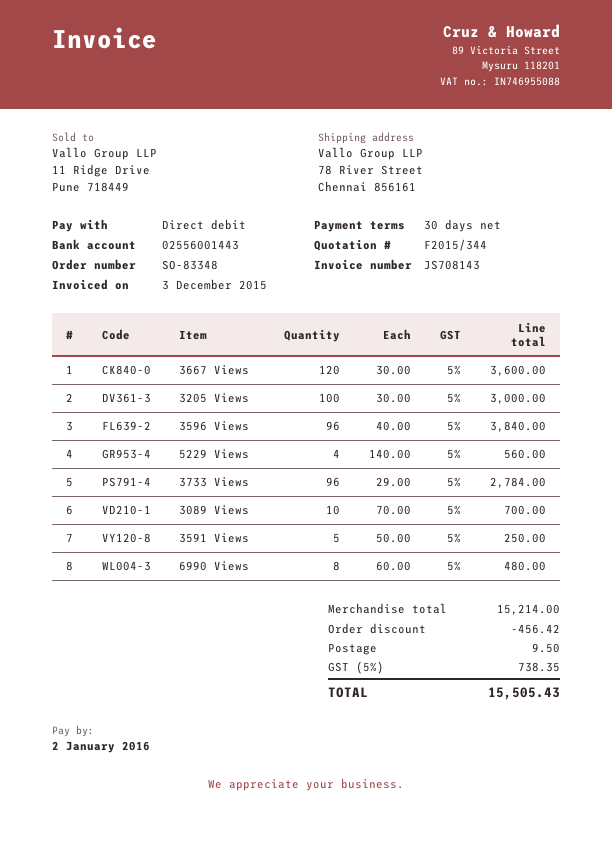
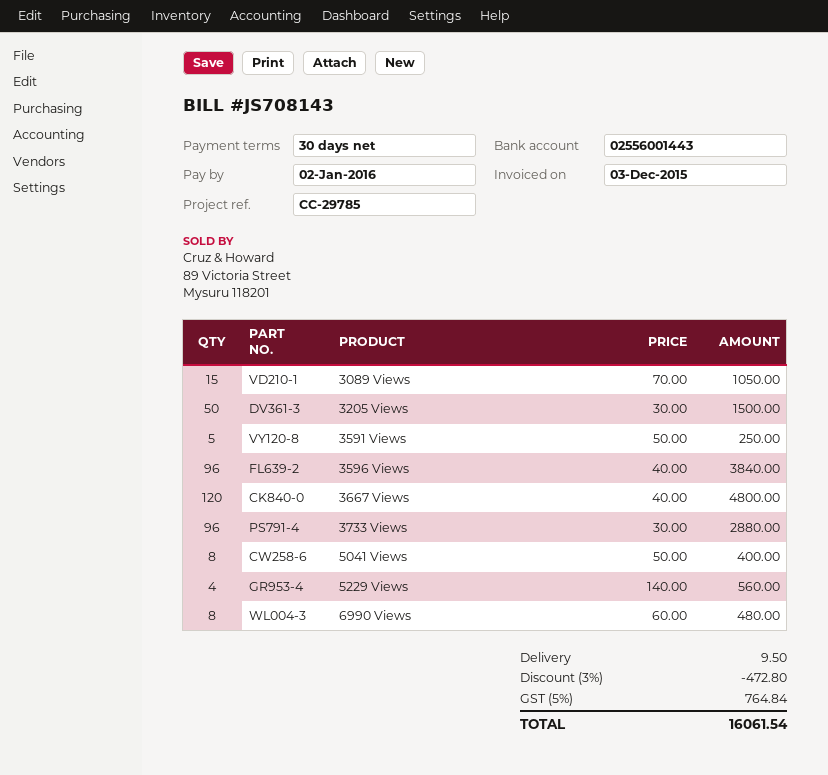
3667 Views: 120 x 30.00 = 3600.00 -> 120 x 40.00 = 4800.00
3205 Views: 100 x 30.00 = 3000.00 -> 50 x 30.00 = 1500.00
3733 Views: 96 x 29.00 = 2784.00 -> 96 x 30.00 = 2880.00
3089 Views: 10 x 70.00 = 700.00 -> 15 x 70.00 = 1050.00
5041 Views: none -> 8 x 50.00 = 400.00
discount: 456.42 -> 472.80
tax: 5% = 738.35 -> 5% = 764.84
total: 15505.43 -> 16061.54

